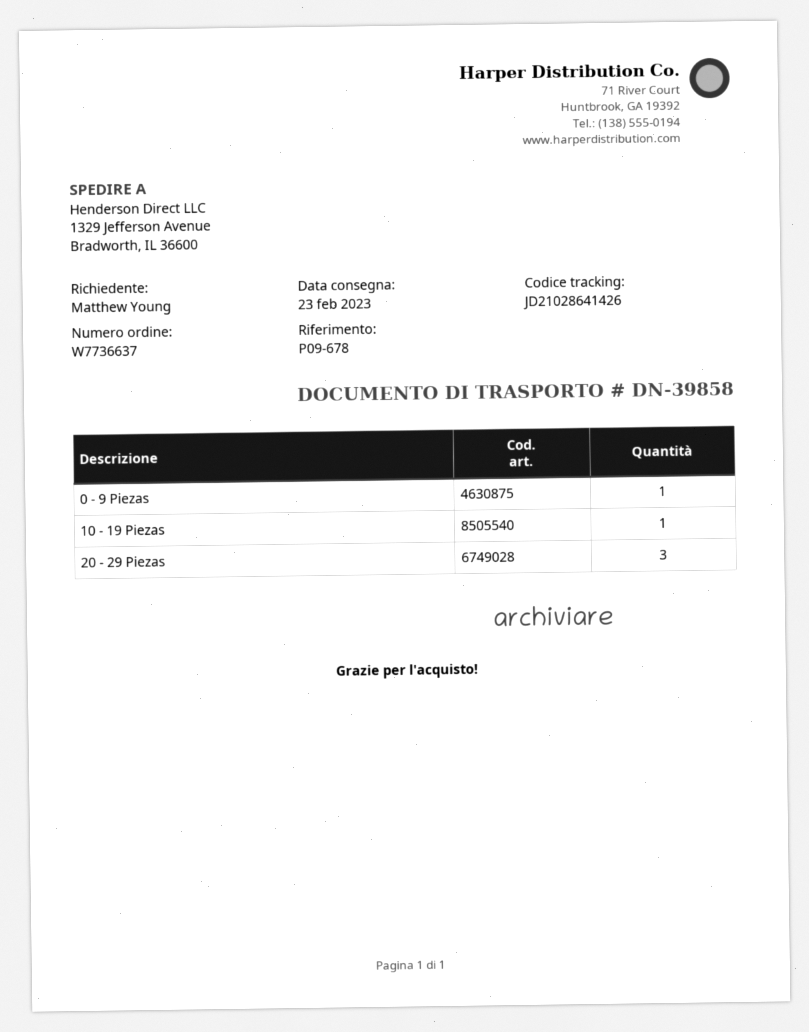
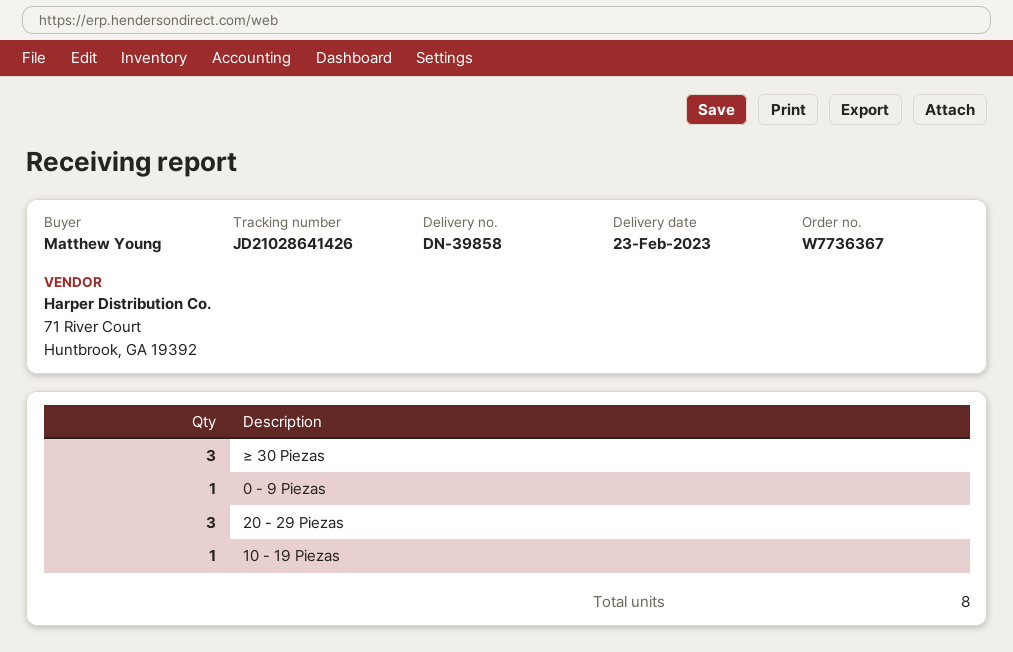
order number: W7736637 -> W7736367
≥ 30 Piezas: none -> 3

